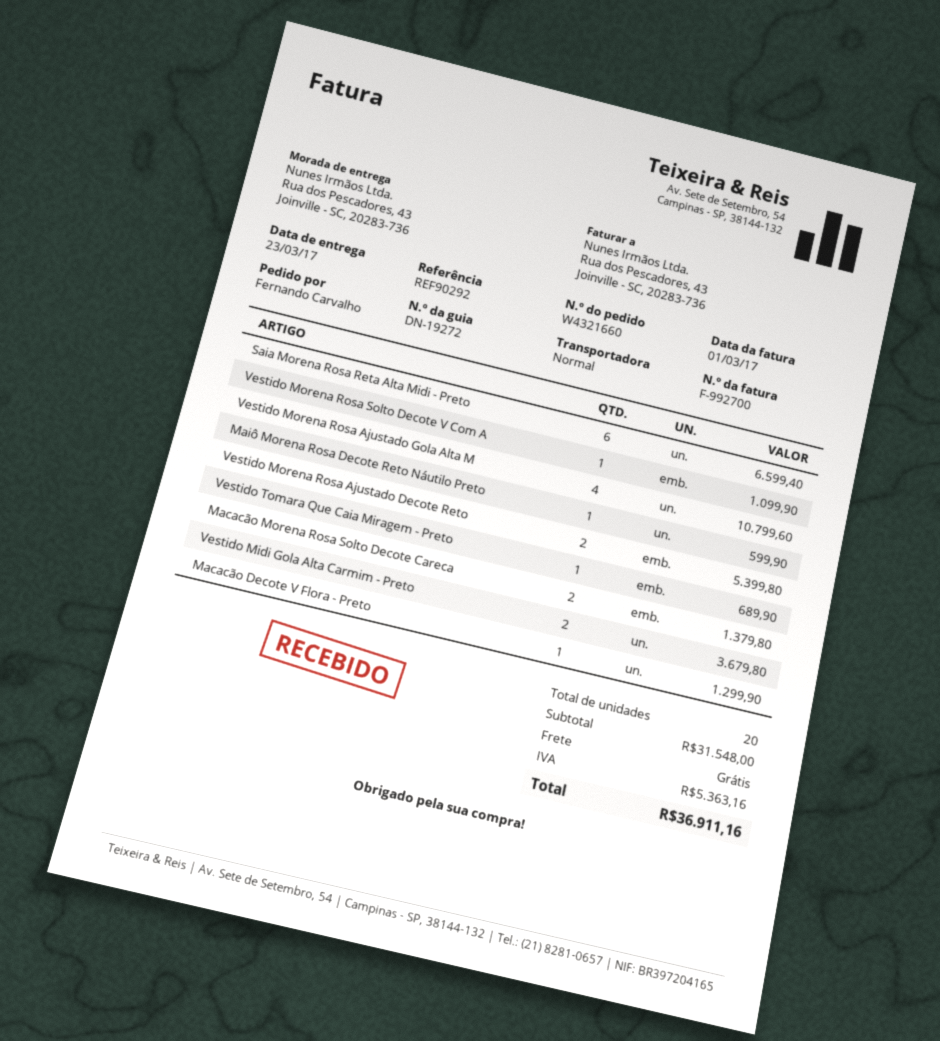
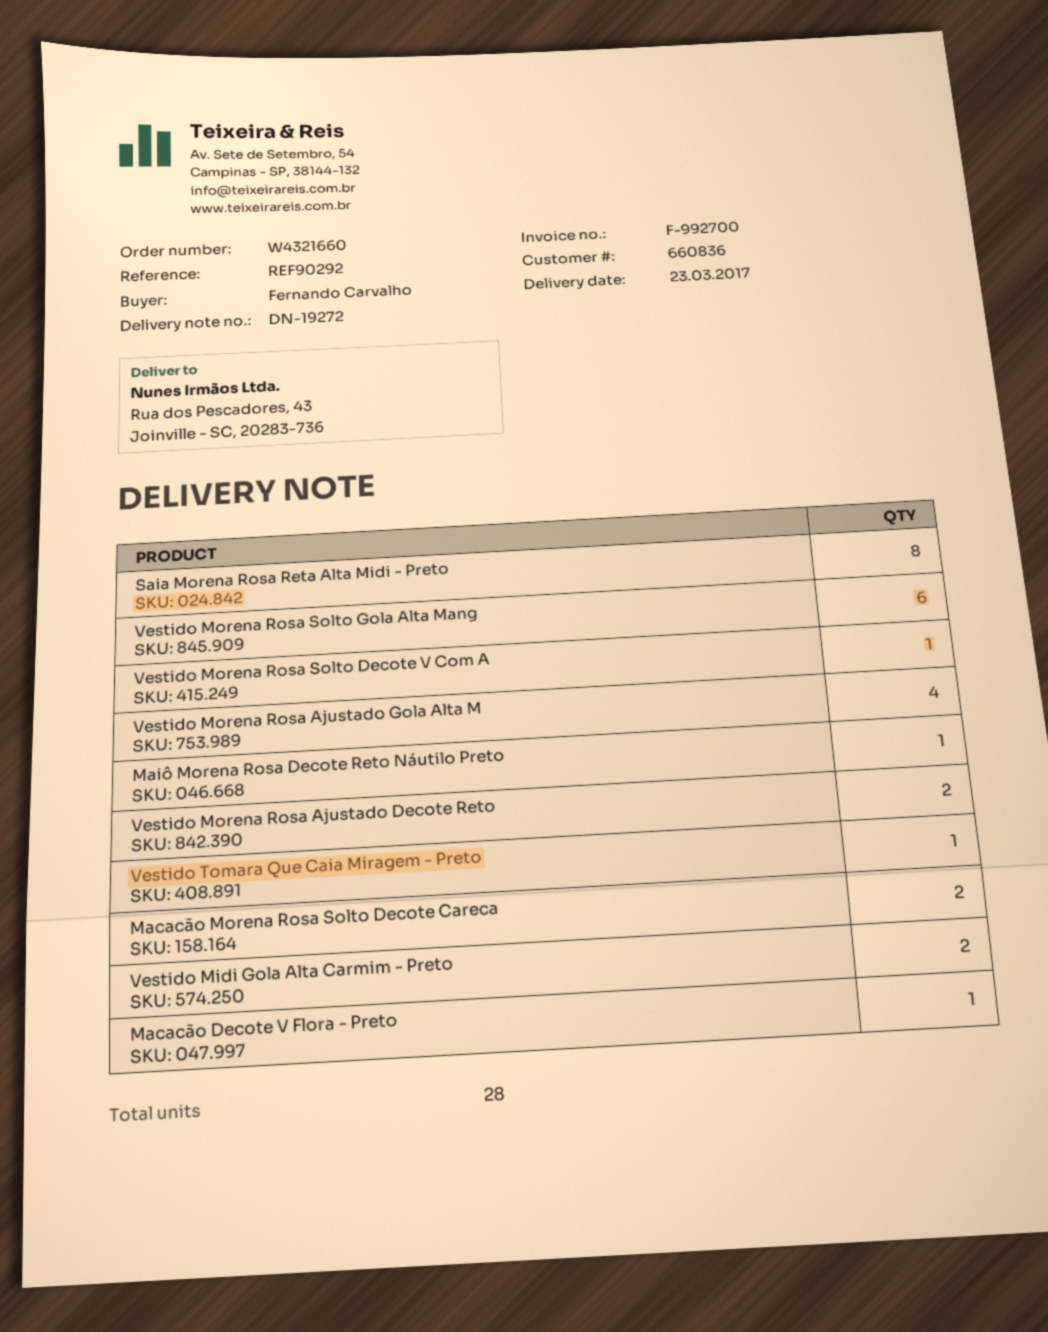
Saia Morena Rosa Reta Alta Midi - Preto: 6 -> 8
Vestido Morena Rosa Solto Gola Alta Mang: none -> 6
total quantity: 20 -> 28

